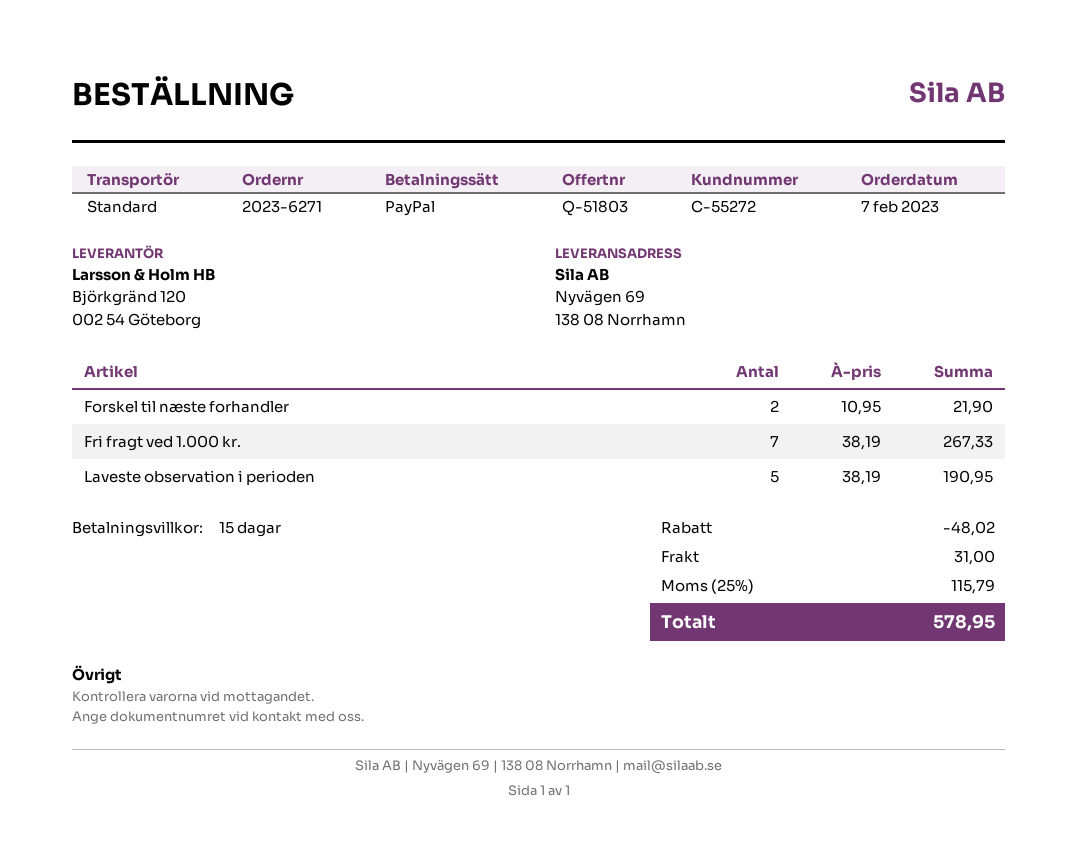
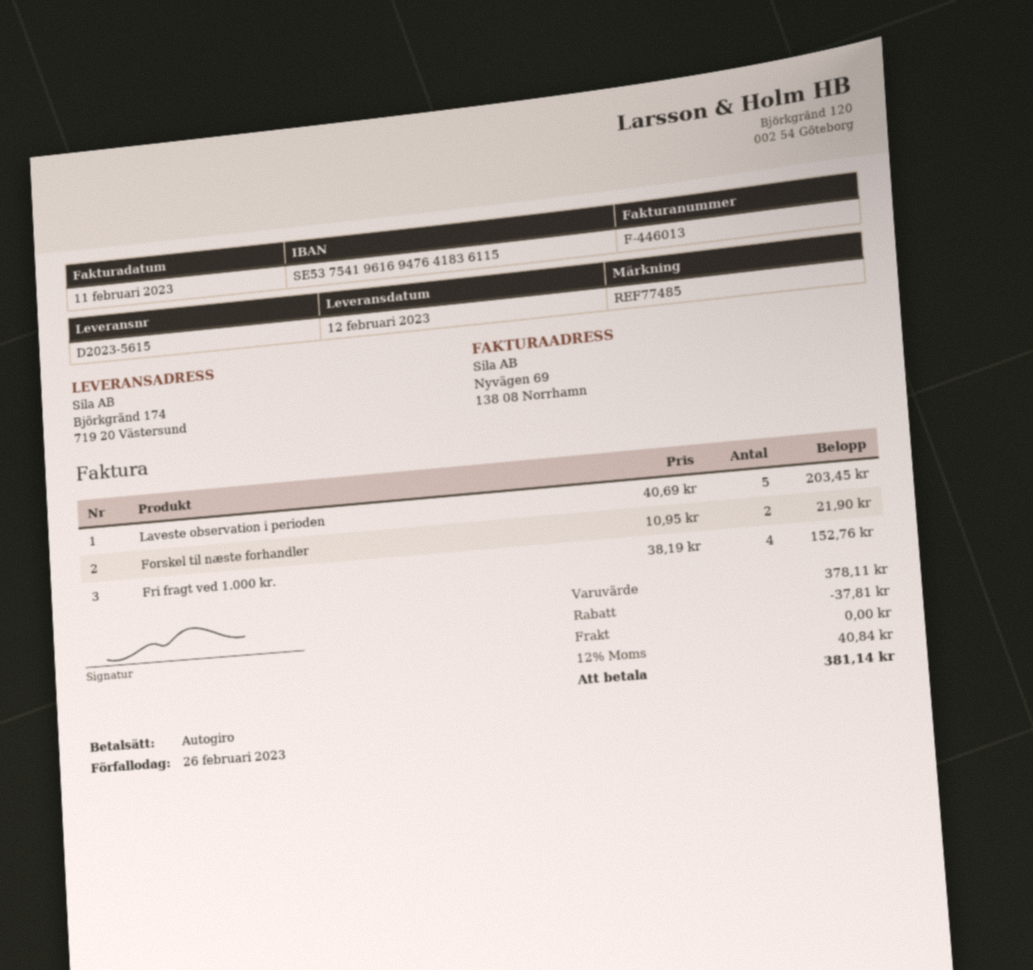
payment method: PayPal -> direct debit
ship to: Nyvägen 69, 138 08 Norrhamn -> Björkgränd 174, 719 20 Västersund
Fri fragt ved 1.000 kr.: 7 x 38.19 = 267.33 -> 4 x 38.19 = 152.76
Laveste observation i perioden: 5 x 38.19 = 190.95 -> 5 x 40.69 = 203.45
discount: 48.02 -> 37.81
shipping: 31.00 -> 0.00
tax: 25% = 115.79 -> 12% = 40.84
total: 578.95 -> 381.14

